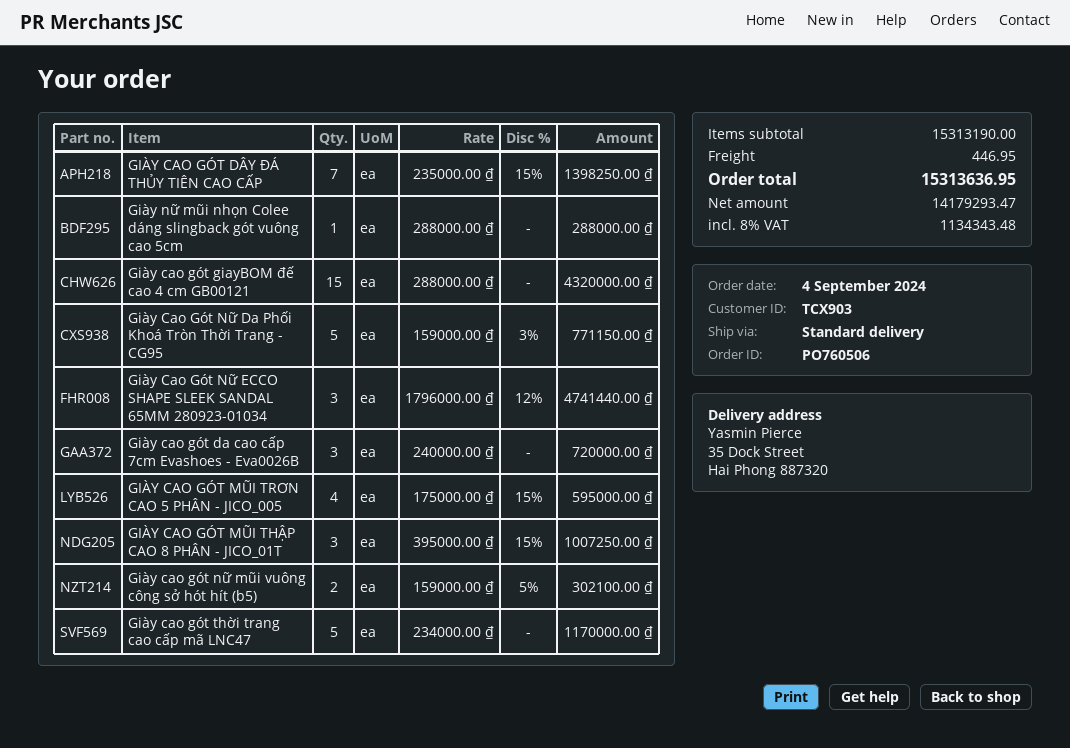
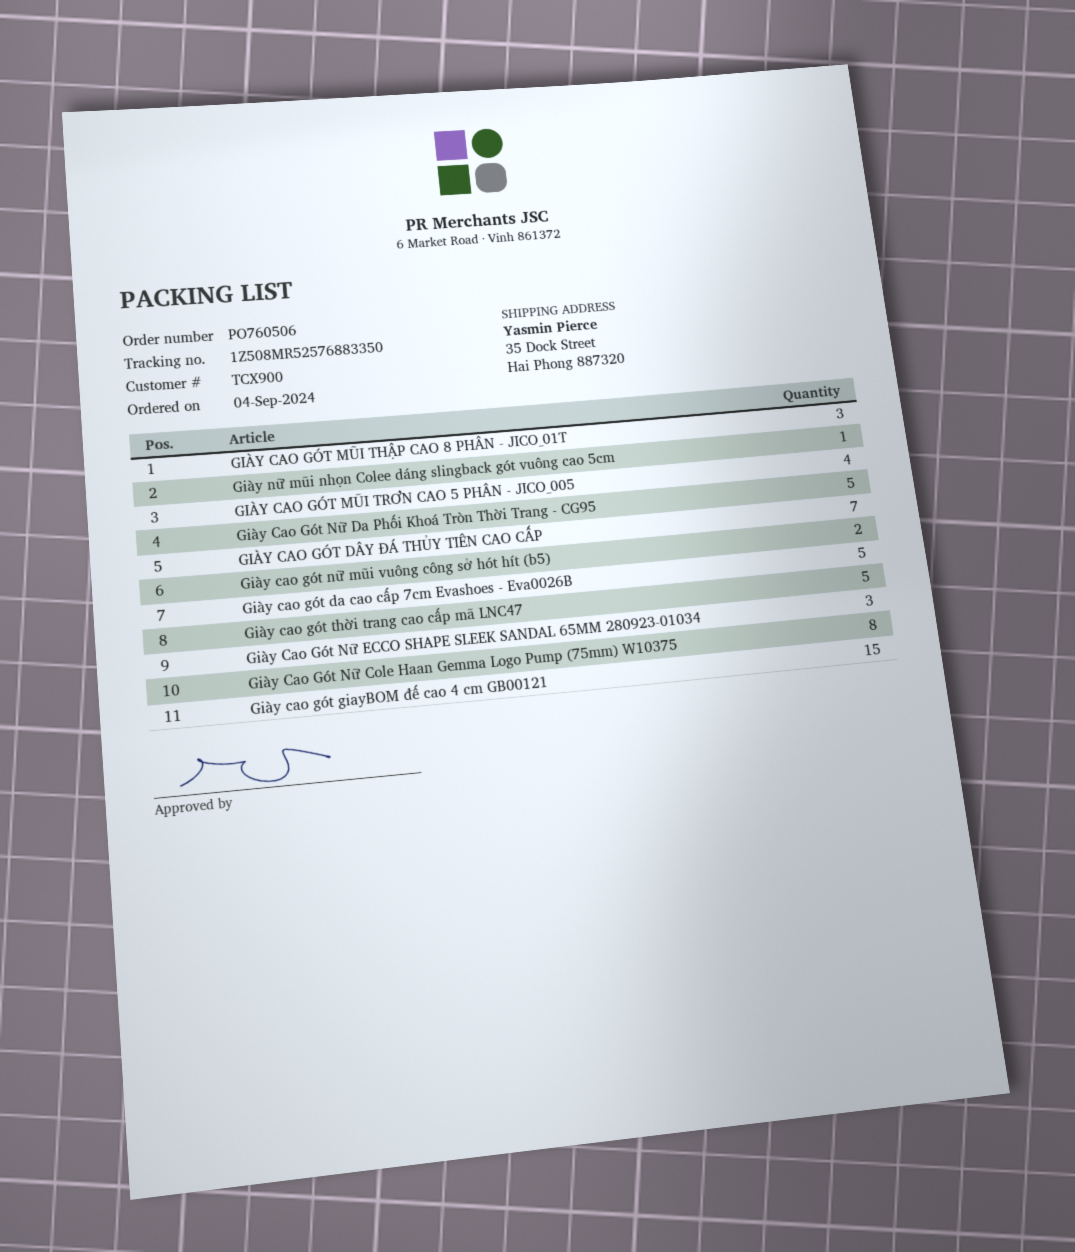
customer number: TCX903 -> TCX900
Giày cao gót da cao cấp 7cm Evashoes - Eva0026B: 3 -> 5
Giày Cao Gót Nữ Cole Haan Gemma Logo Pump (75mm) W10375: none -> 8

